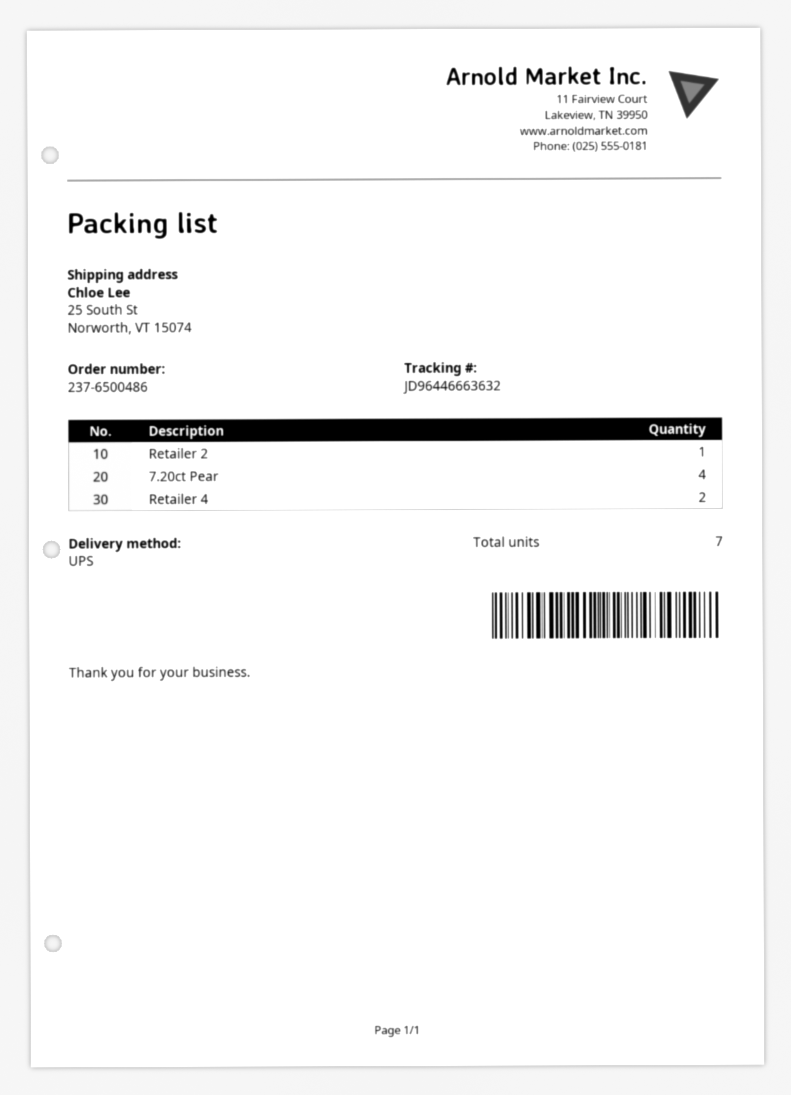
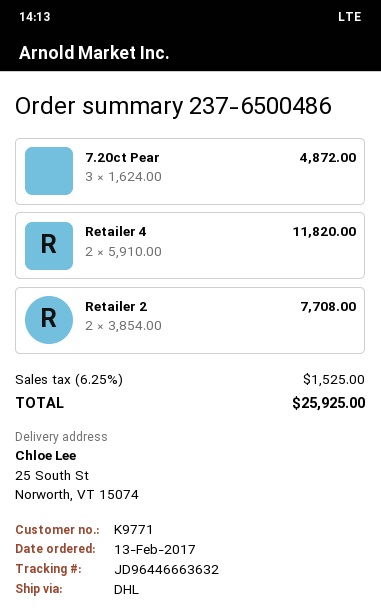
shipping method: UPS -> DHL
Retailer 2: 1 -> 2
7.20ct Pear: 4 -> 3

